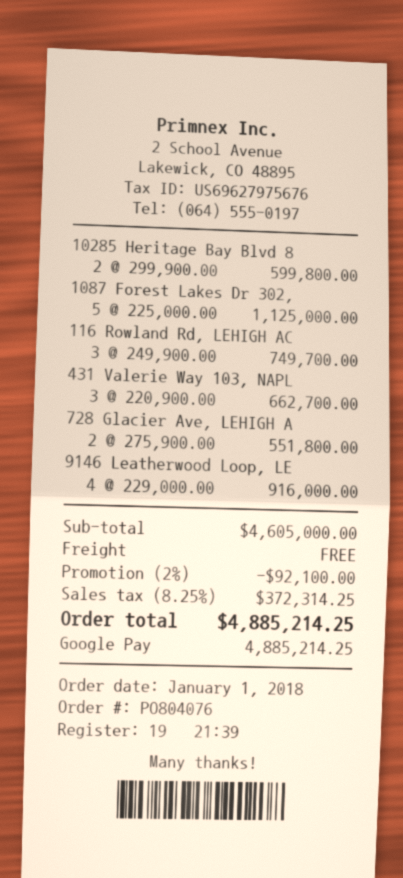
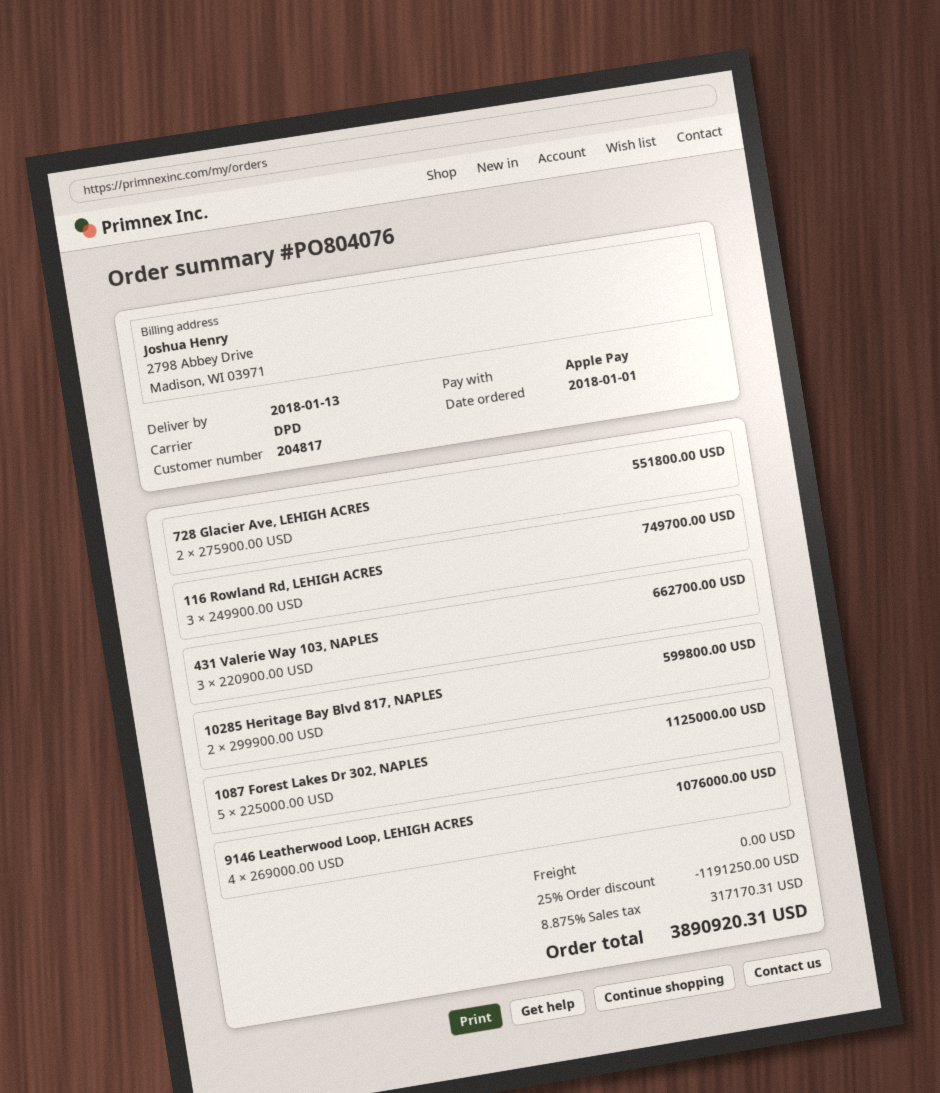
payment method: Google Pay -> Apple Pay
9146 Leatherwood Loop, LE: 4 x 229000.00 = 916000.00 -> 4 x 269000.00 = 1076000.00
discount: 2% = 92100.00 -> 25% = 1191250.00
tax: 8.25% = 372314.25 -> 8.875% = 317170.31
total: 4885214.25 -> 3890920.31

